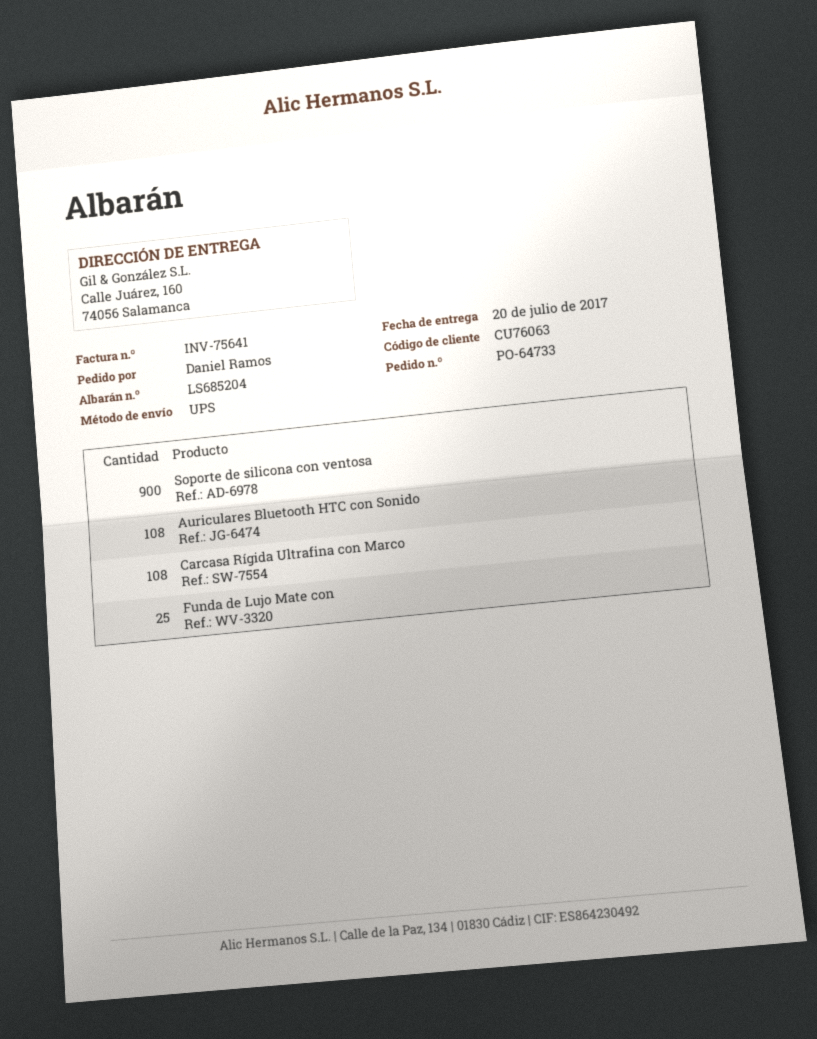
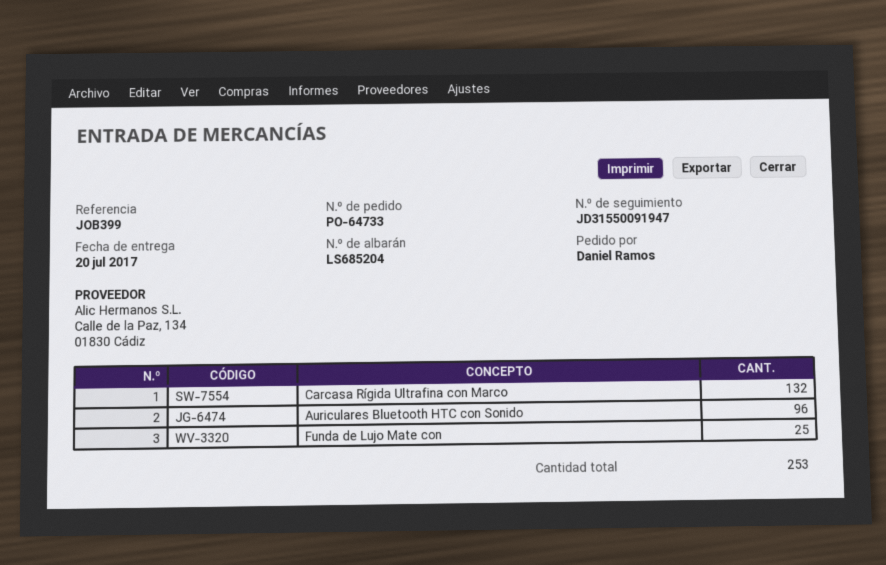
Soporte de silicona con ventosa: 900 -> none
Auriculares Bluetooth HTC con Sonido: 108 -> 96
Carcasa Rígida Ultrafina con Marco: 108 -> 132

